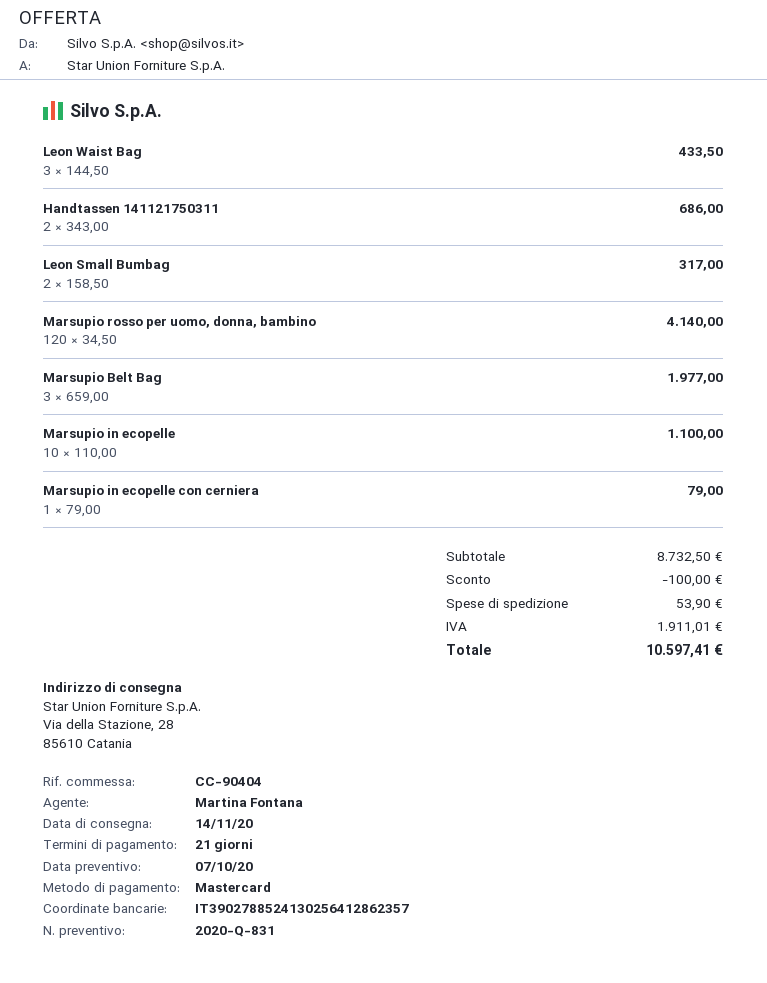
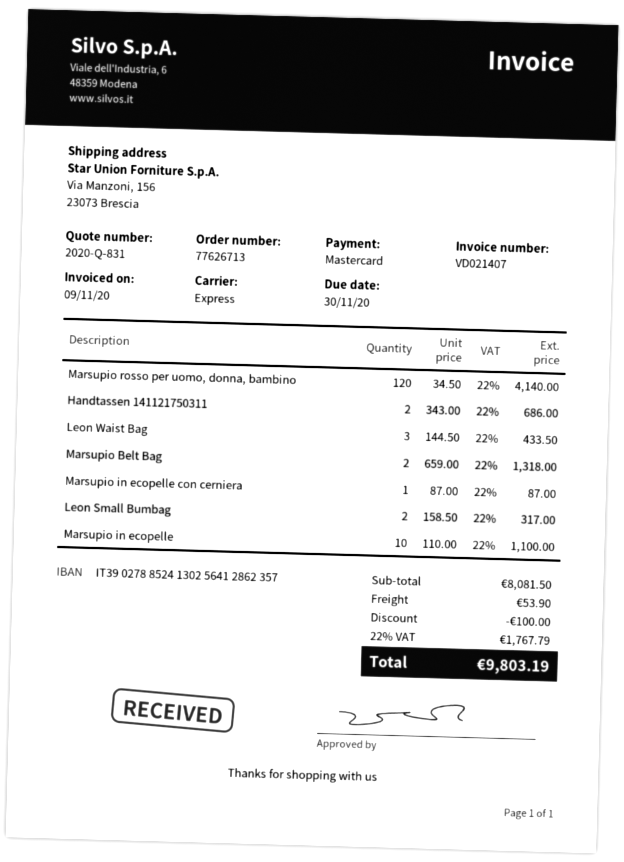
ship to: Via della Stazione, 28, 85610 Catania -> Via Manzoni, 156, 23073 Brescia
Marsupio Belt Bag: 3 x 659.00 = 1977.00 -> 2 x 659.00 = 1318.00
Marsupio in ecopelle con cerniera: 1 x 79.00 = 79.00 -> 1 x 87.00 = 87.00
subtotal: 8732.50 -> 8081.50
tax: 1911.01 -> 1767.79
total: 10597.41 -> 9803.19

